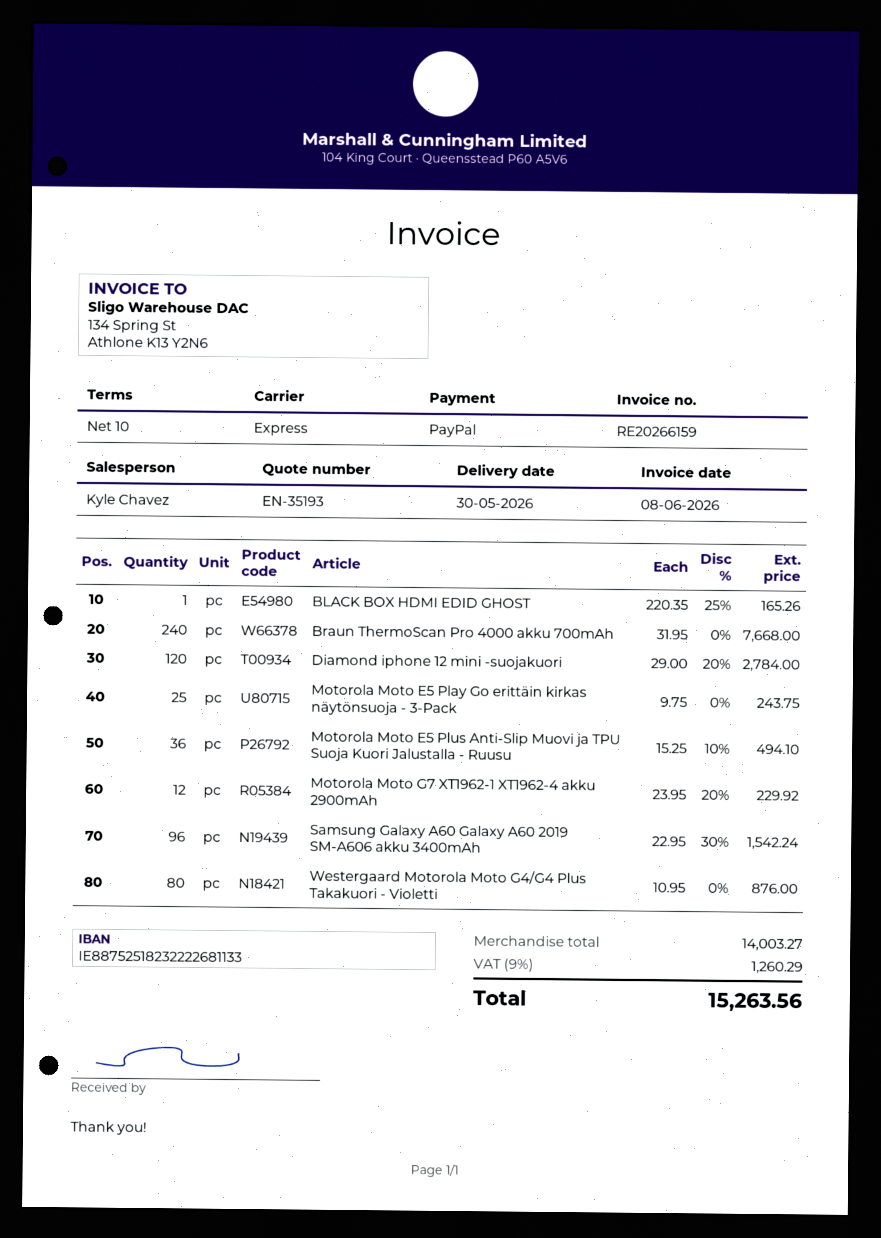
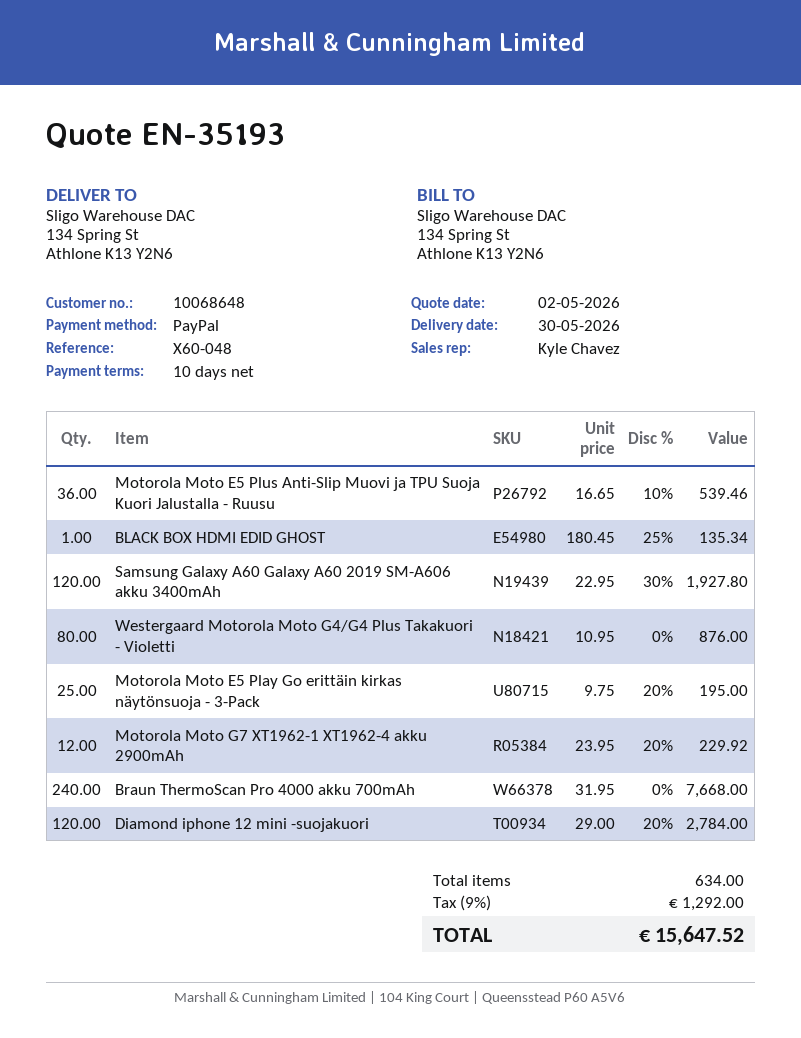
BLACK BOX HDMI EDID GHOST: 1 x 220.35 - 25% = 165.26 -> 1 x 180.45 - 25% = 135.34
Motorola Moto E5 Play Go erittäin kirkas näytönsuoja - 3-Pack: 25 x 9.75 = 243.75 -> 25 x 9.75 - 20% = 195.00
Motorola Moto E5 Plus Anti-Slip Muovi ja TPU Suoja Kuori Jalustalla - Ruusu: 36 x 15.25 - 10% = 494.10 -> 36 x 16.65 - 10% = 539.46
Samsung Galaxy A60 Galaxy A60 2019 SM-A606 akku 3400mAh: 96 x 22.95 - 30% = 1542.24 -> 120 x 22.95 - 30% = 1927.80
tax: 9% = 1260.29 -> 9% = 1292.00
total: 15263.56 -> 15647.52

